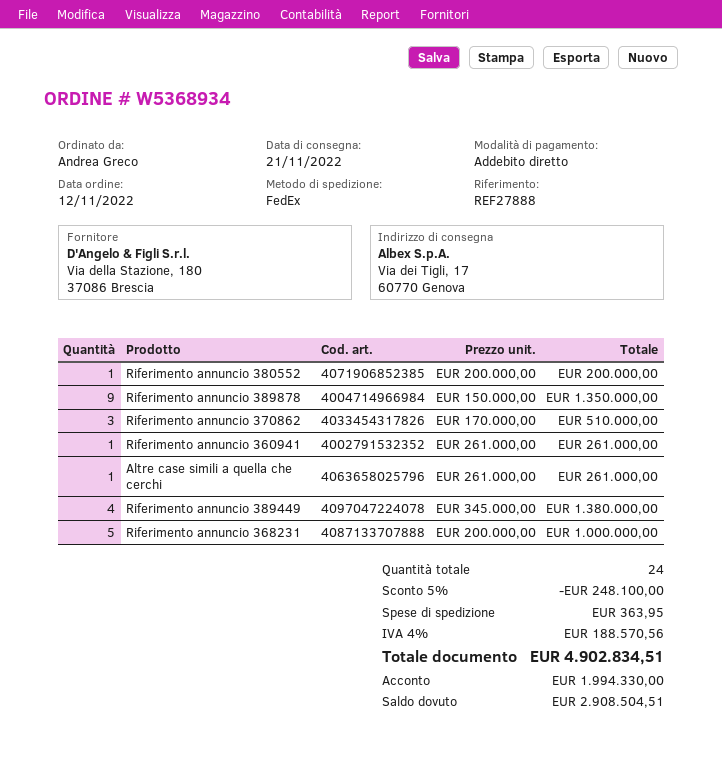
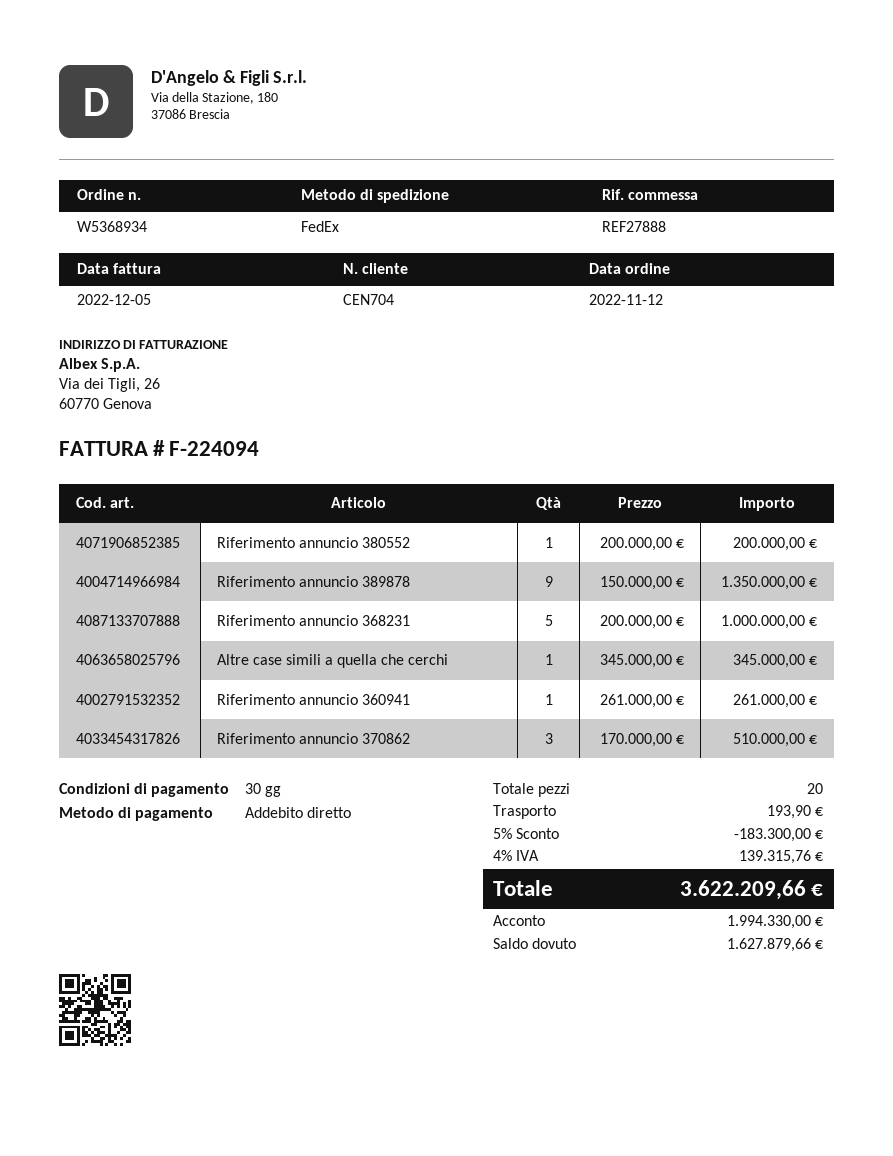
Altre case simili a quella che cerchi: 1 x 261000.00 = 261000.00 -> 1 x 345000.00 = 345000.00
Riferimento annuncio 389449: 4 x 345000.00 = 1380000.00 -> none
total quantity: 24 -> 20
discount: 5% = 248100.00 -> 5% = 183300.00
shipping: 363.95 -> 193.90
tax: 4% = 188570.56 -> 4% = 139315.76
total: 4902834.51 -> 3622209.66
balance: 2908504.51 -> 1627879.66

